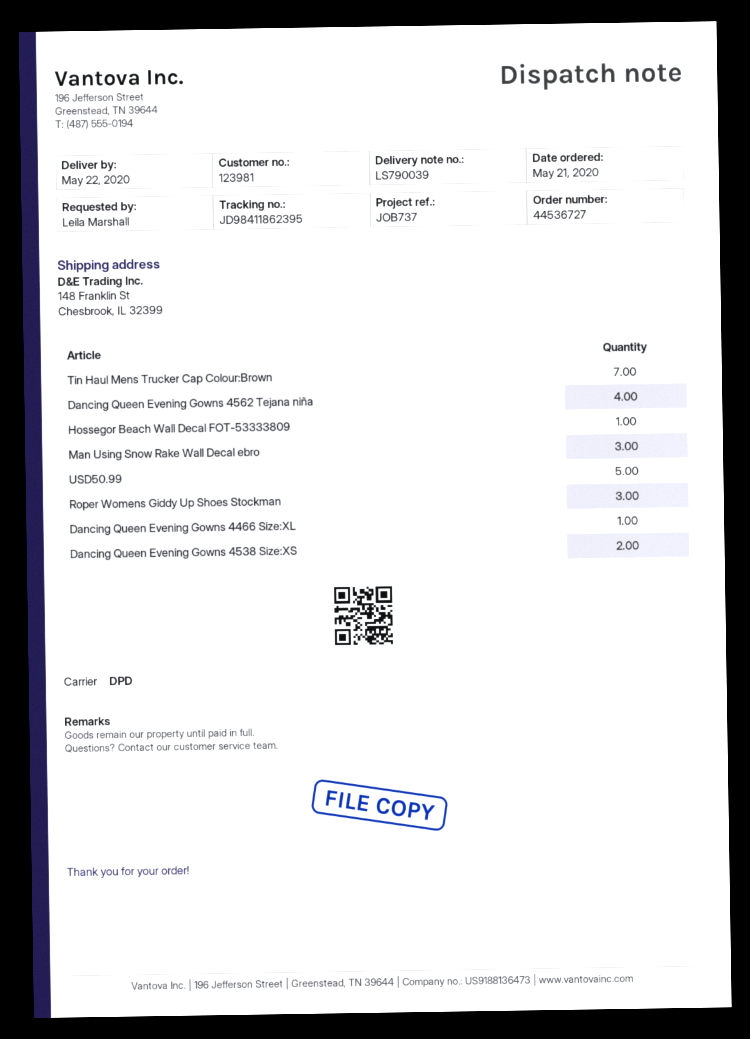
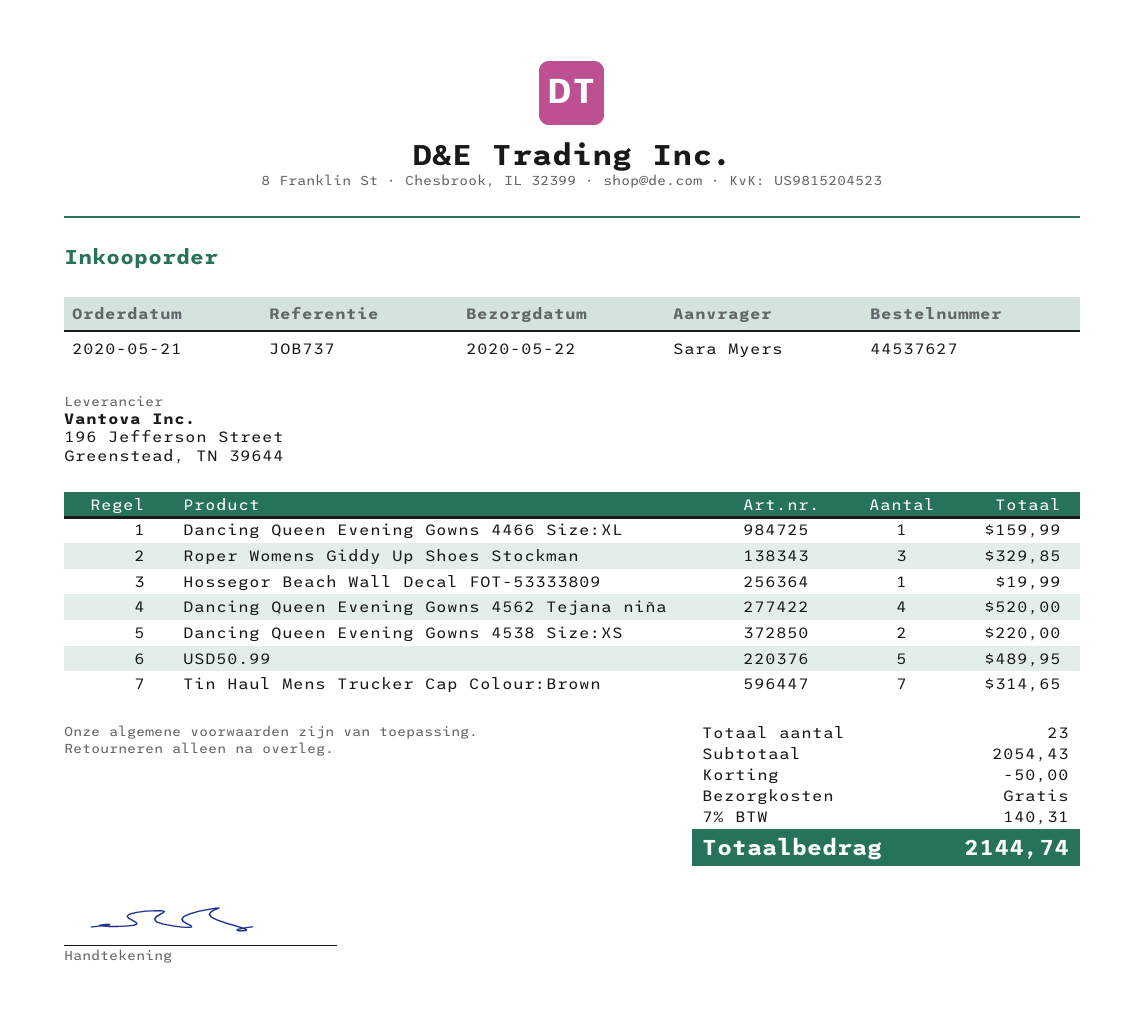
order number: 44536727 -> 44537627
ordered by: Leila Marshall -> Sara Myers
Man Using Snow Rake Wall Decal ebro: 3 -> none

